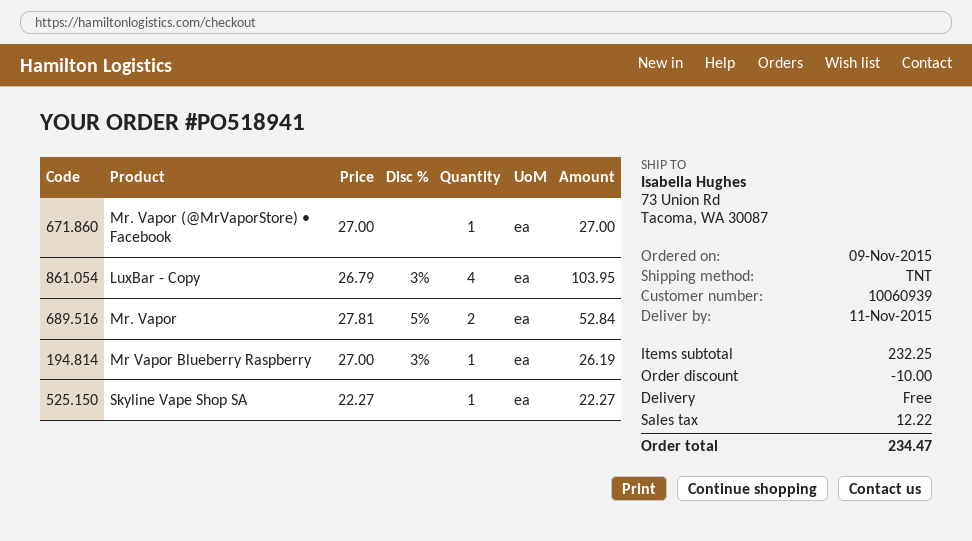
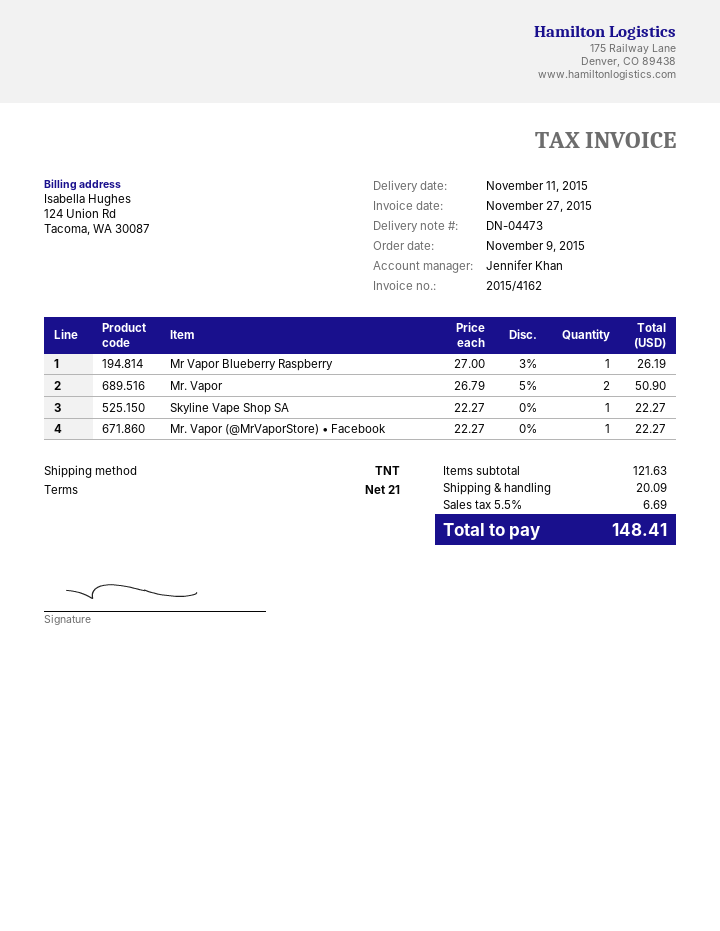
Mr. Vapor (@MrVaporStore) • Facebook: 1 x 27.00 = 27.00 -> 1 x 22.27 = 22.27
LuxBar - Copy: 4 x 26.79 - 3% = 103.95 -> none
Mr. Vapor: 2 x 27.81 - 5% = 52.84 -> 2 x 26.79 - 5% = 50.90
subtotal: 232.25 -> 121.63
discount: 10.00 -> none
shipping: 0.00 -> 20.09
tax: 12.22 -> 6.69
total: 234.47 -> 148.41

